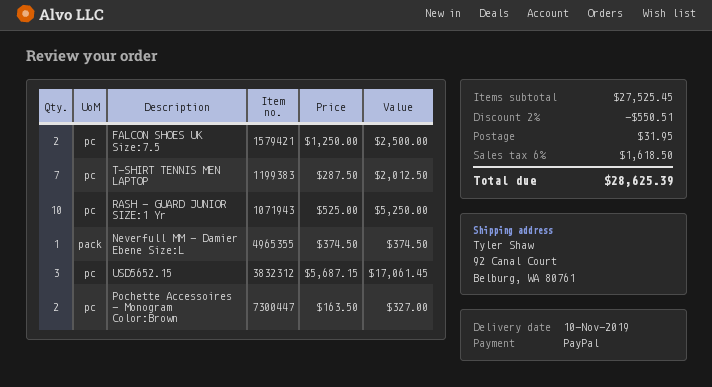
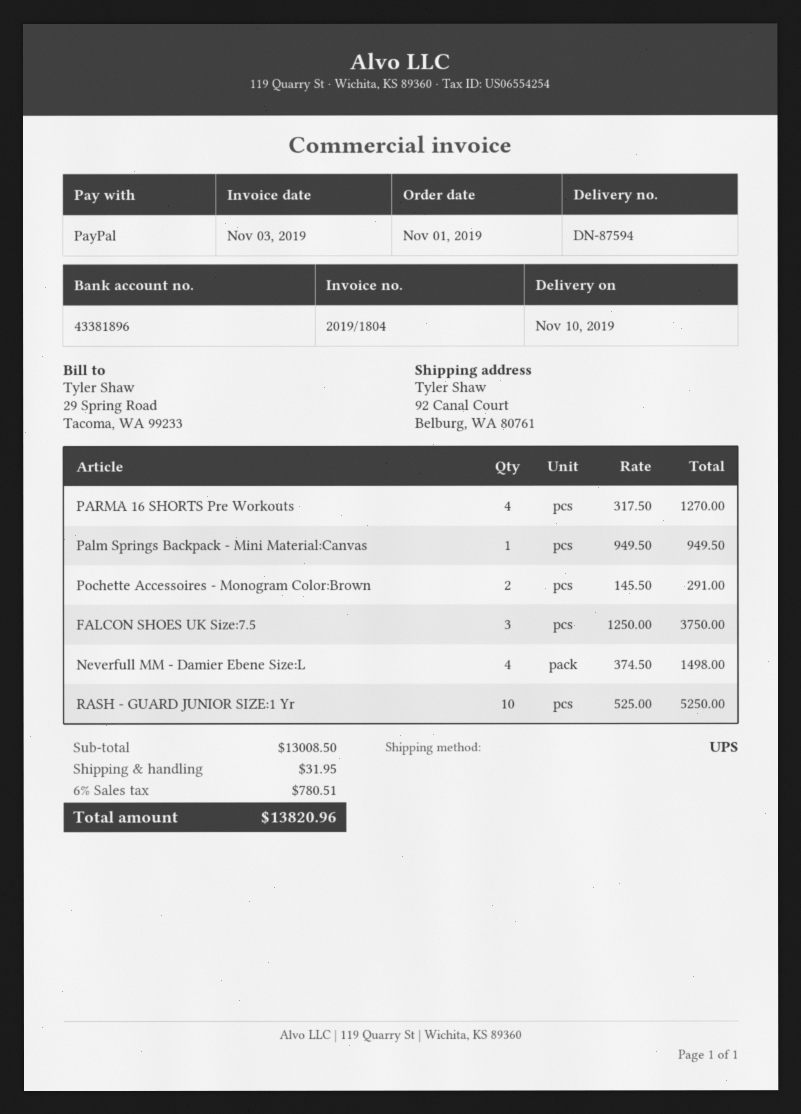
FALCON SHOES UK Size:7.5: 2 x 1250.00 = 2500.00 -> 3 x 1250.00 = 3750.00
T-SHIRT TENNIS MEN LAPTOP: 7 x 287.50 = 2012.50 -> none
Neverfull MM - Damier Ebene Size:L: 1 x 374.50 = 374.50 -> 4 x 374.50 = 1498.00
USD5652.15: 3 x 5687.15 = 17061.45 -> none
Pochette Accessoires - Monogram Color:Brown: 2 x 163.50 = 327.00 -> 2 x 145.50 = 291.00
PARMA 16 SHORTS Pre Workouts: none -> 4 x 317.50 = 1270.00
Palm Springs Backpack - Mini Material:Canvas: none -> 1 x 949.50 = 949.50
subtotal: 27525.45 -> 13008.50
discount: 2% = 550.51 -> none
tax: 6% = 1618.50 -> 6% = 780.51
total: 28625.39 -> 13820.96

